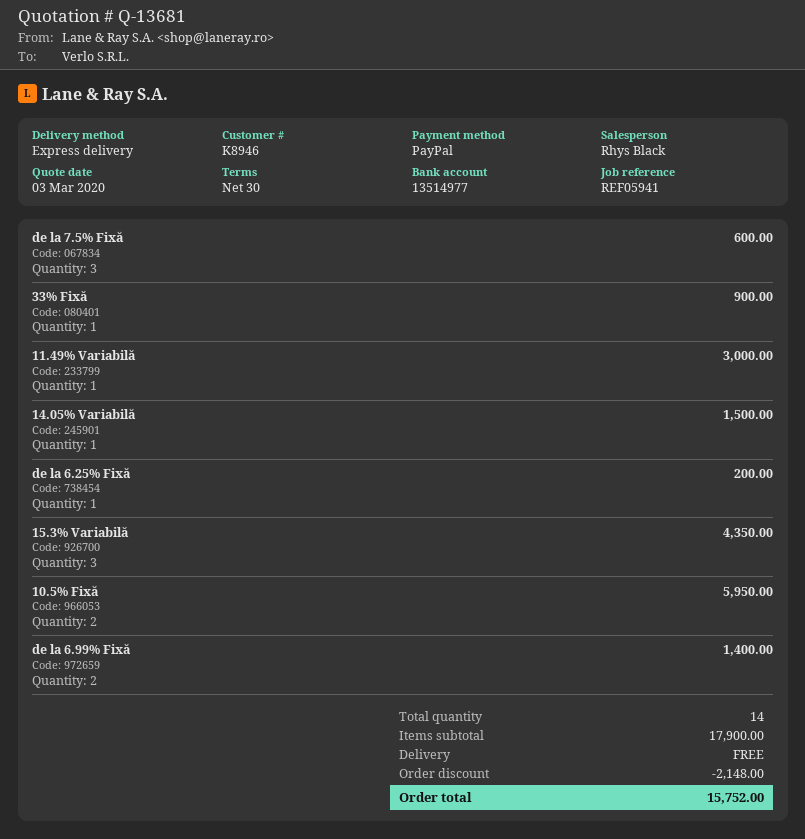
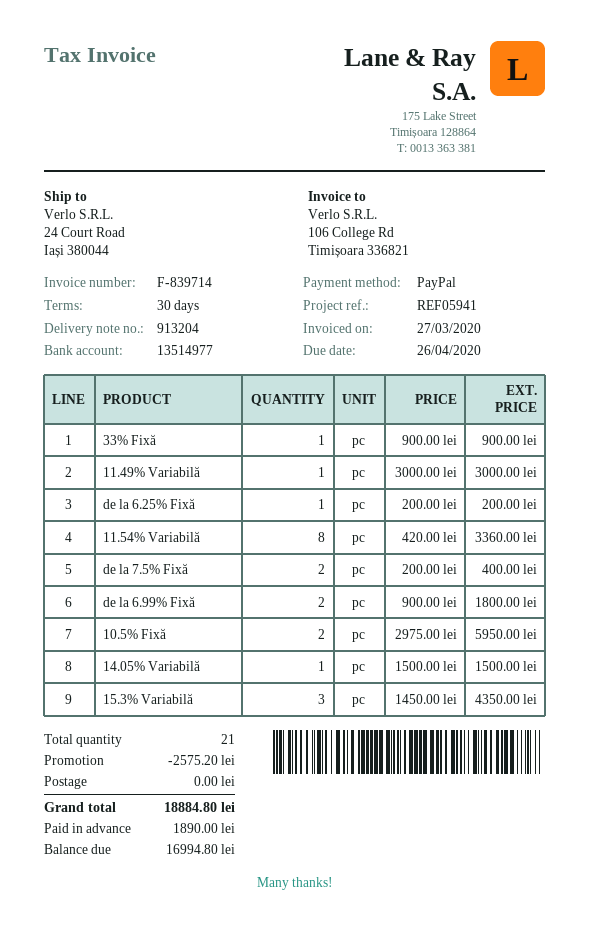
de la 7.5% Fixă: 3 for 600.00 -> 2 for 400.00
de la 6.99% Fixă: 2 for 1400.00 -> 2 for 1800.00
11.54% Variabilă: none -> 8 for 3360.00
total quantity: 14 -> 21
discount: 2148.00 -> 2575.20
total: 15752.00 -> 18884.80

